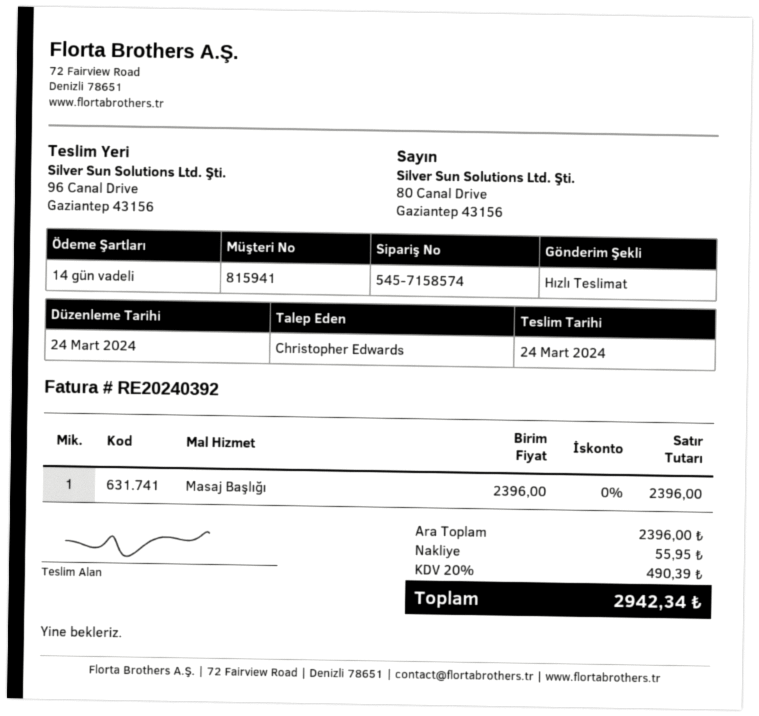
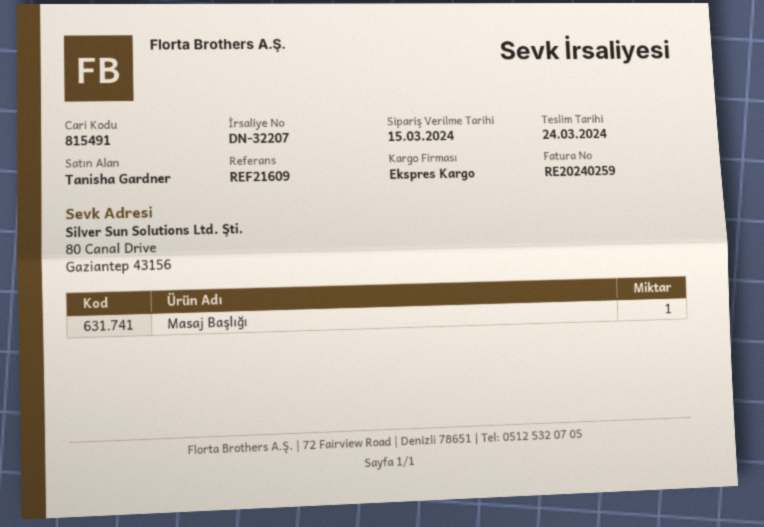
invoice number: RE20240392 -> RE20240259
customer number: 815941 -> 815491
ordered by: Christopher Edwards -> Tanisha Gardner
ship to: 96 Canal Drive, Gaziantep 43156 -> 80 Canal Drive, Gaziantep 43156

